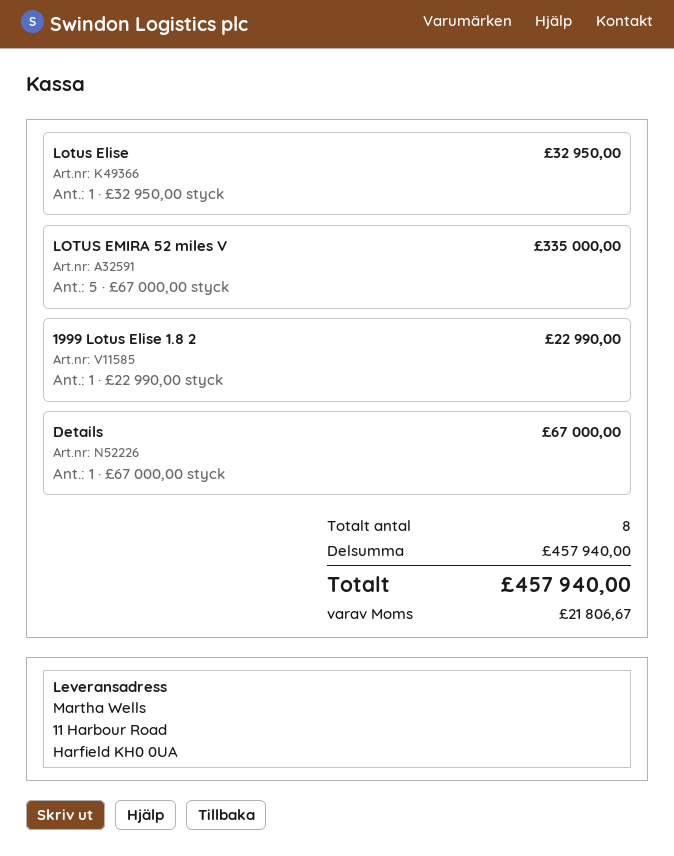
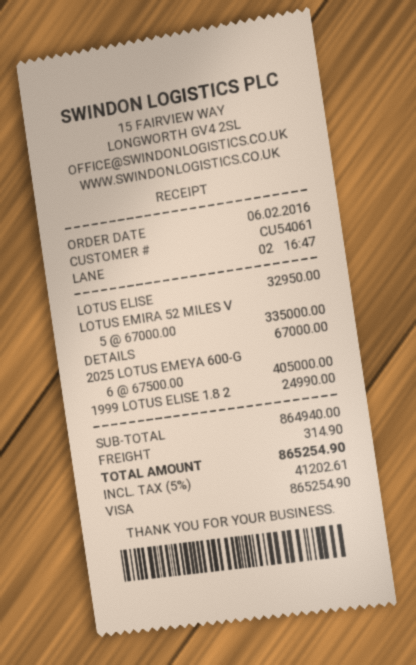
1999 Lotus Elise 1.8 2: 1 x 22990.00 = 22990.00 -> 1 x 24990.00 = 24990.00
2025 LOTUS EMEYA 600-G: none -> 6 x 67500.00 = 405000.00
subtotal: 457940.00 -> 864940.00
shipping: none -> 314.90
tax: 21806.67 -> 41202.61
total: 457940.00 -> 865254.90

